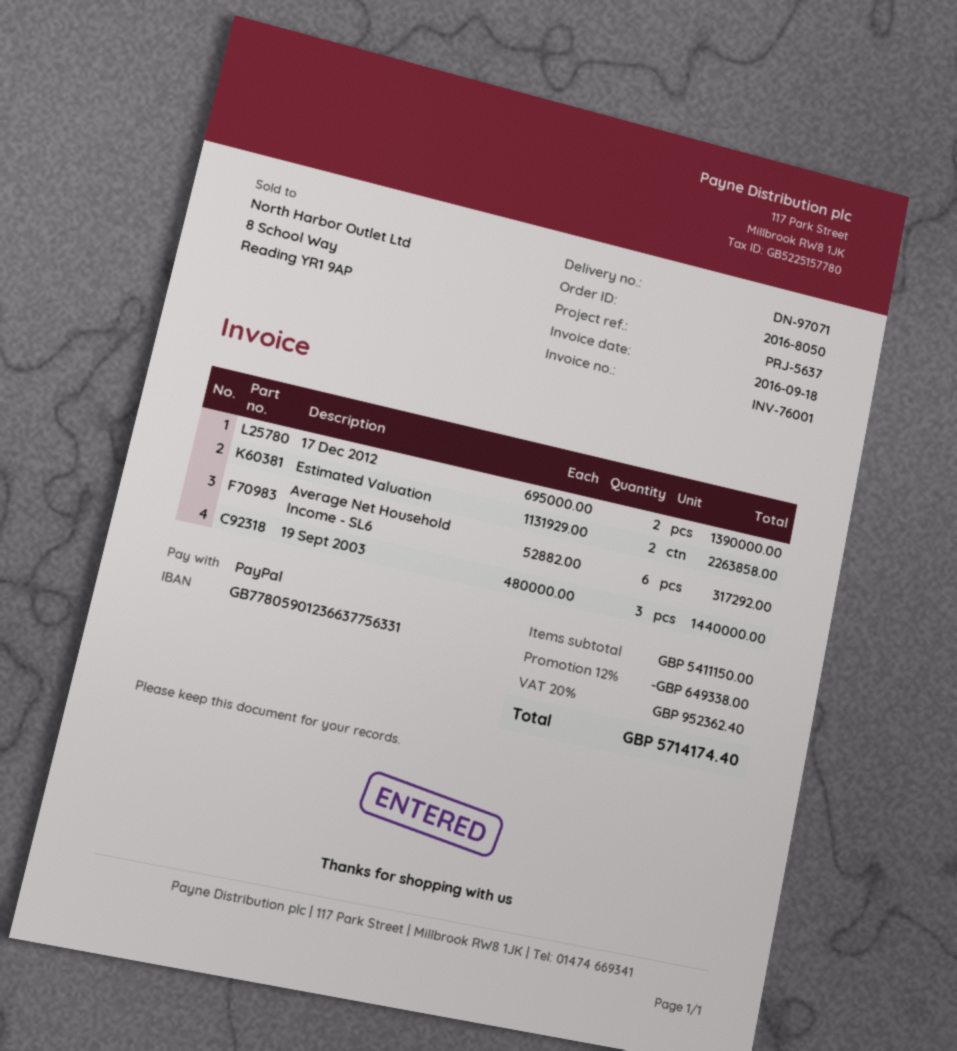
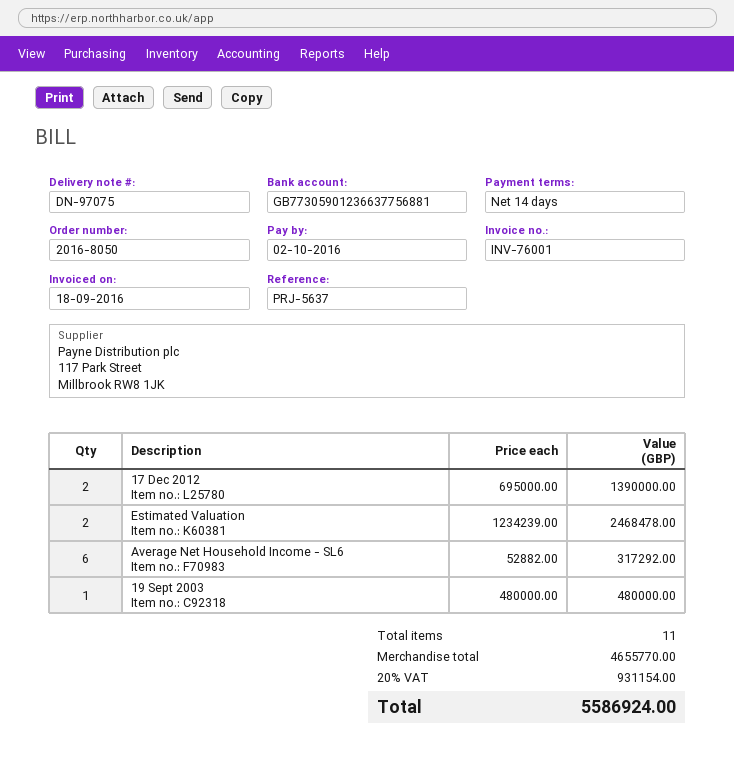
delivery note number: DN-97071 -> DN-97075
bank account: GB77805901236637756331 -> GB77305901236637756881
Estimated Valuation: 2 x 1131929.00 = 2263858.00 -> 2 x 1234239.00 = 2468478.00
19 Sept 2003: 3 x 480000.00 = 1440000.00 -> 1 x 480000.00 = 480000.00
subtotal: 5411150.00 -> 4655770.00
discount: 12% = 649338.00 -> none
tax: 20% = 952362.40 -> 20% = 931154.00
total: 5714174.40 -> 5586924.00

